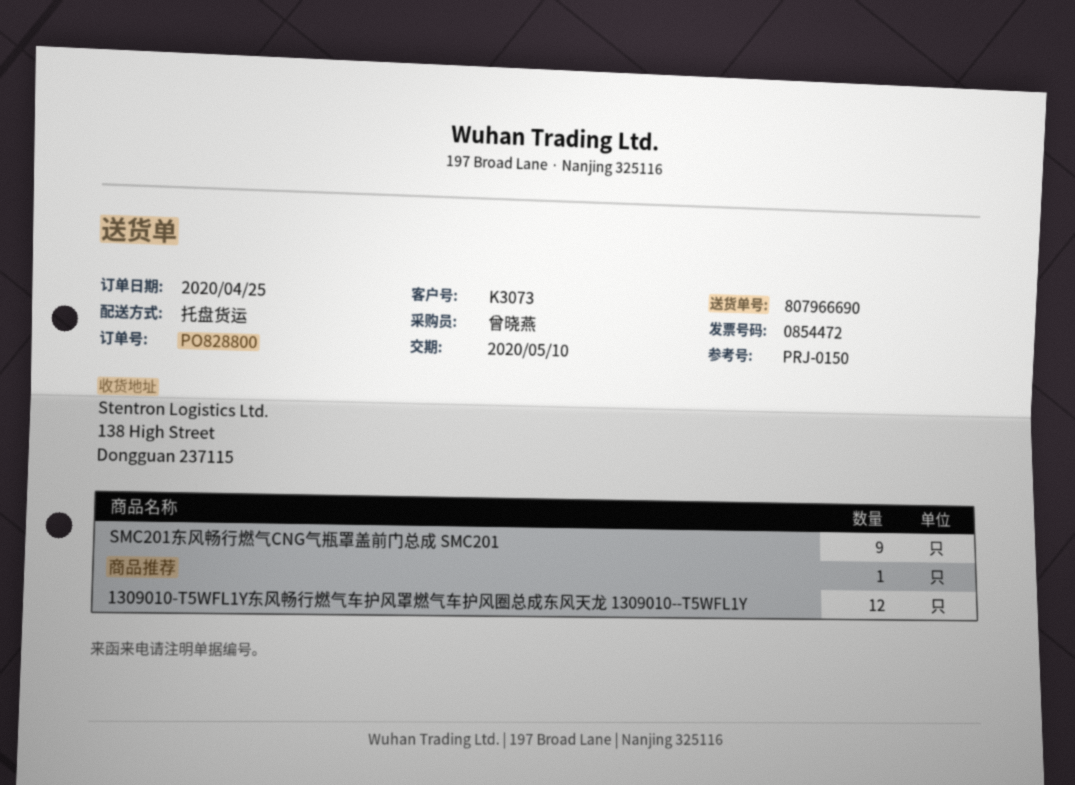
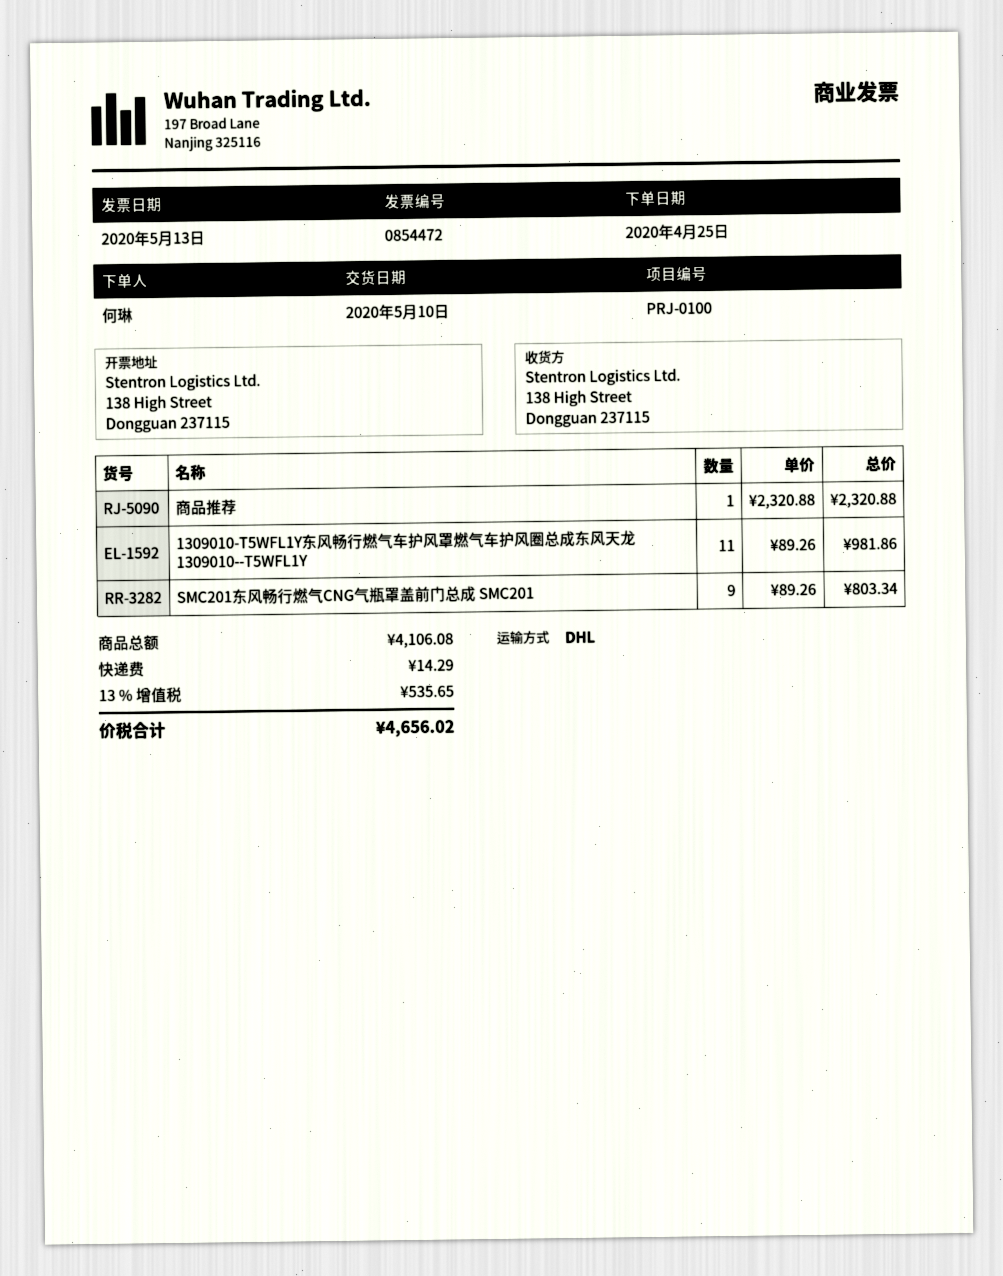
reference: PRJ-0150 -> PRJ-0100
ordered by: 曾晓燕 -> 何琳
shipping method: pallet freight -> DHL
1309010-T5WFL1Y东风畅行燃气车护风罩燃气车护风圈总成东风天龙 1309010--T5WFL1Y: 12 -> 11

